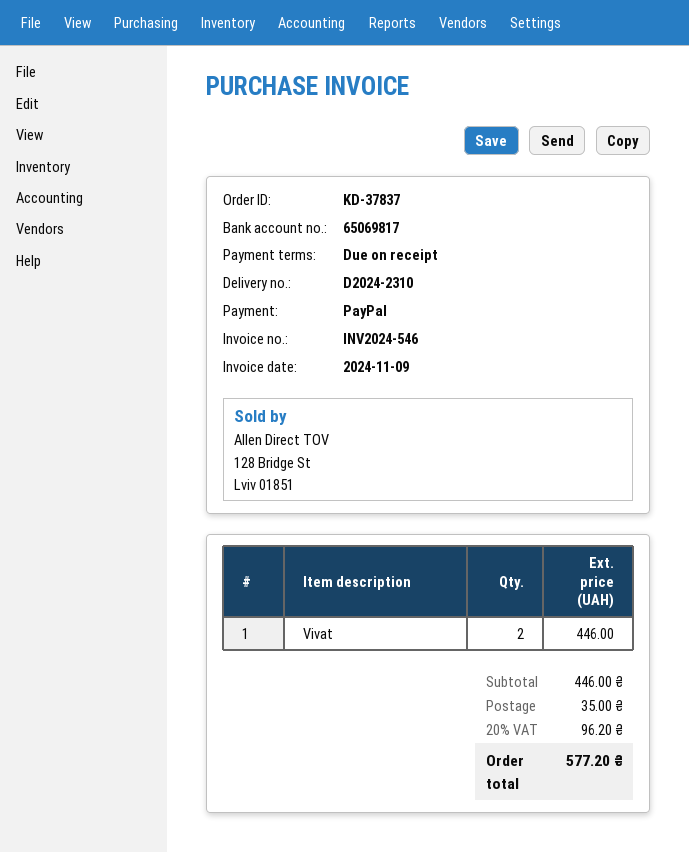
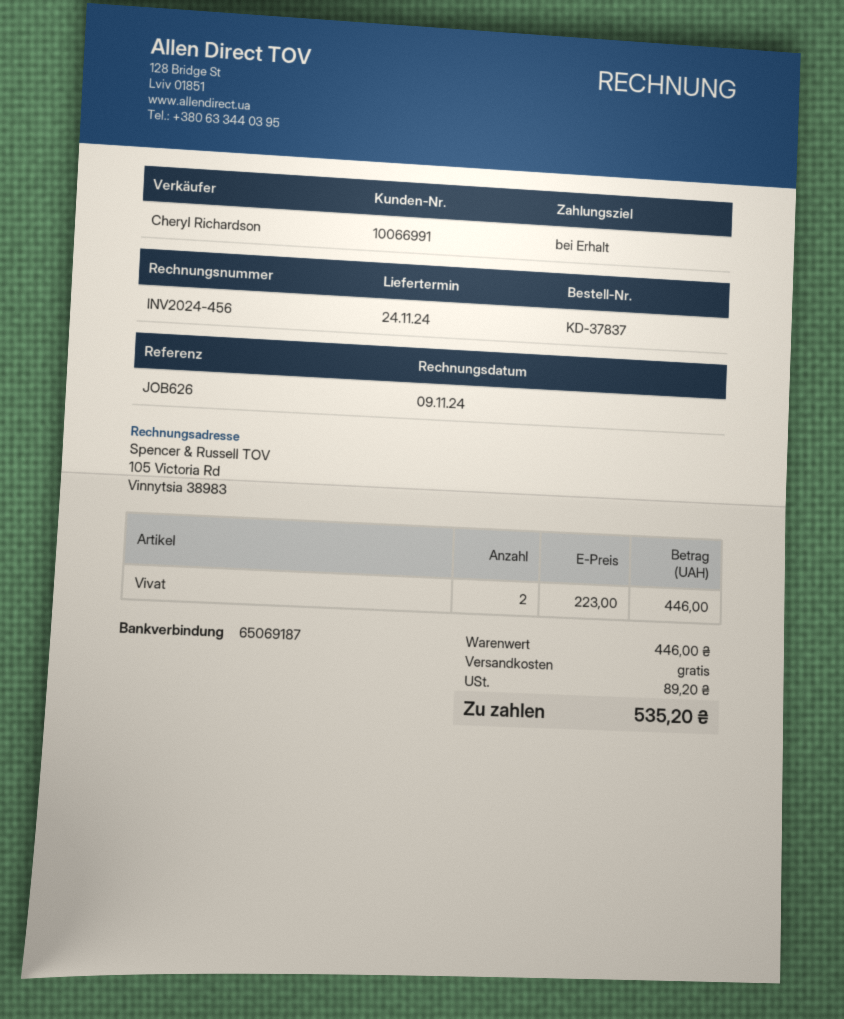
invoice number: INV2024-546 -> INV2024-456
bank account: 65069817 -> 65069187
shipping: 35.00 -> 0.00
tax: 96.20 -> 89.20
total: 577.20 -> 535.20

